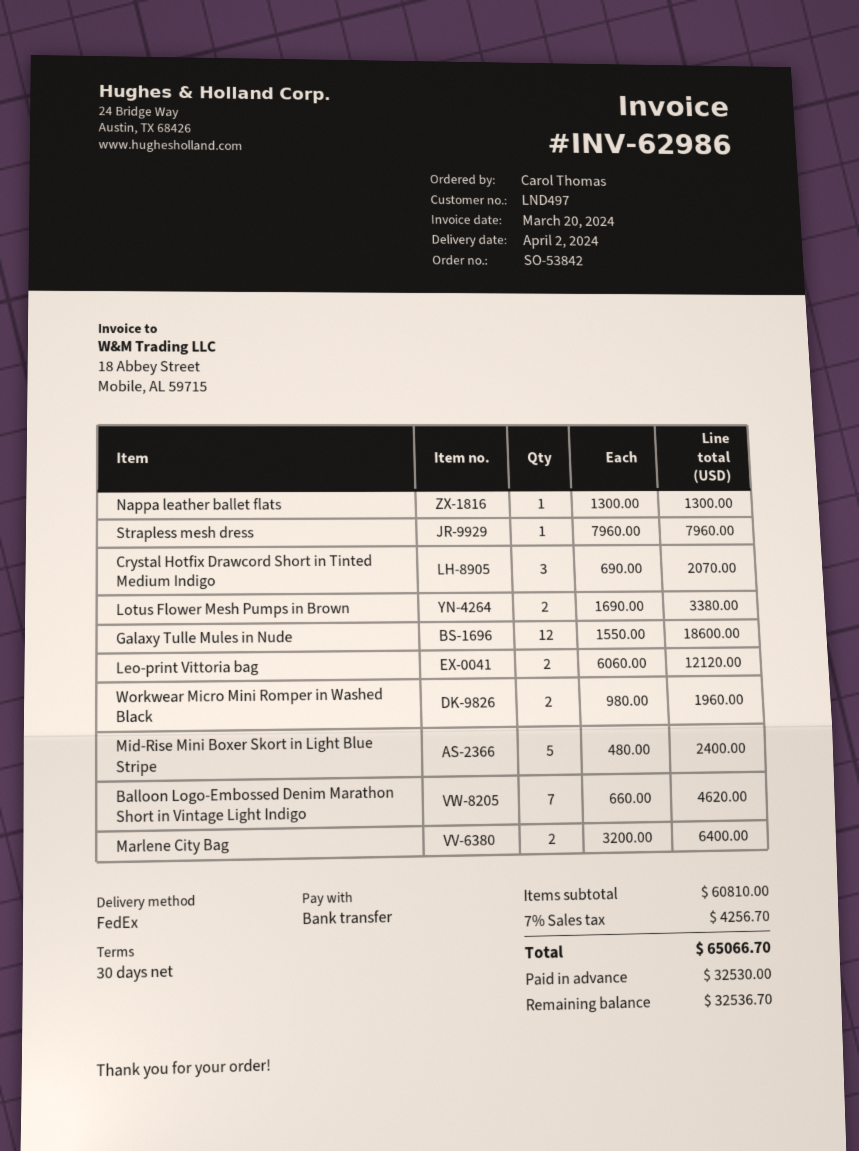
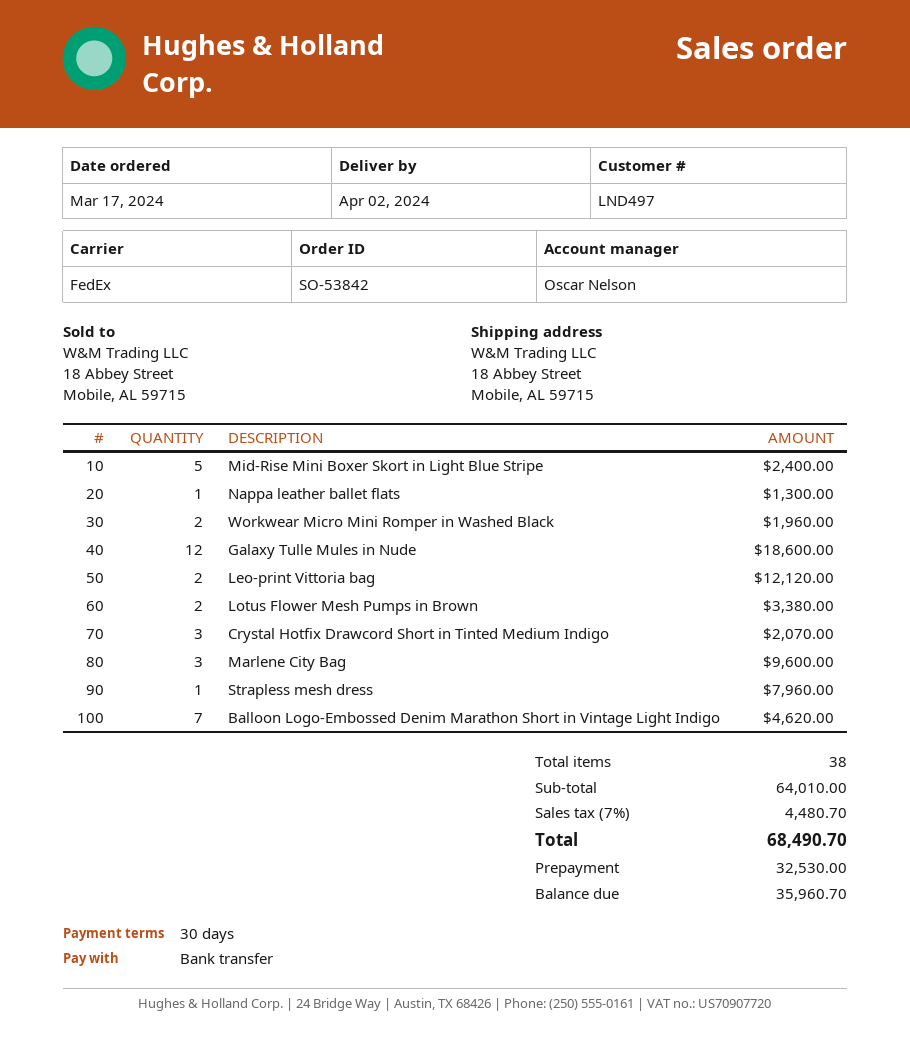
Marlene City Bag: 2 for 6400.00 -> 3 for 9600.00
subtotal: 60810.00 -> 64010.00
tax: 7% = 4256.70 -> 7% = 4480.70
total: 65066.70 -> 68490.70
balance: 32536.70 -> 35960.70

